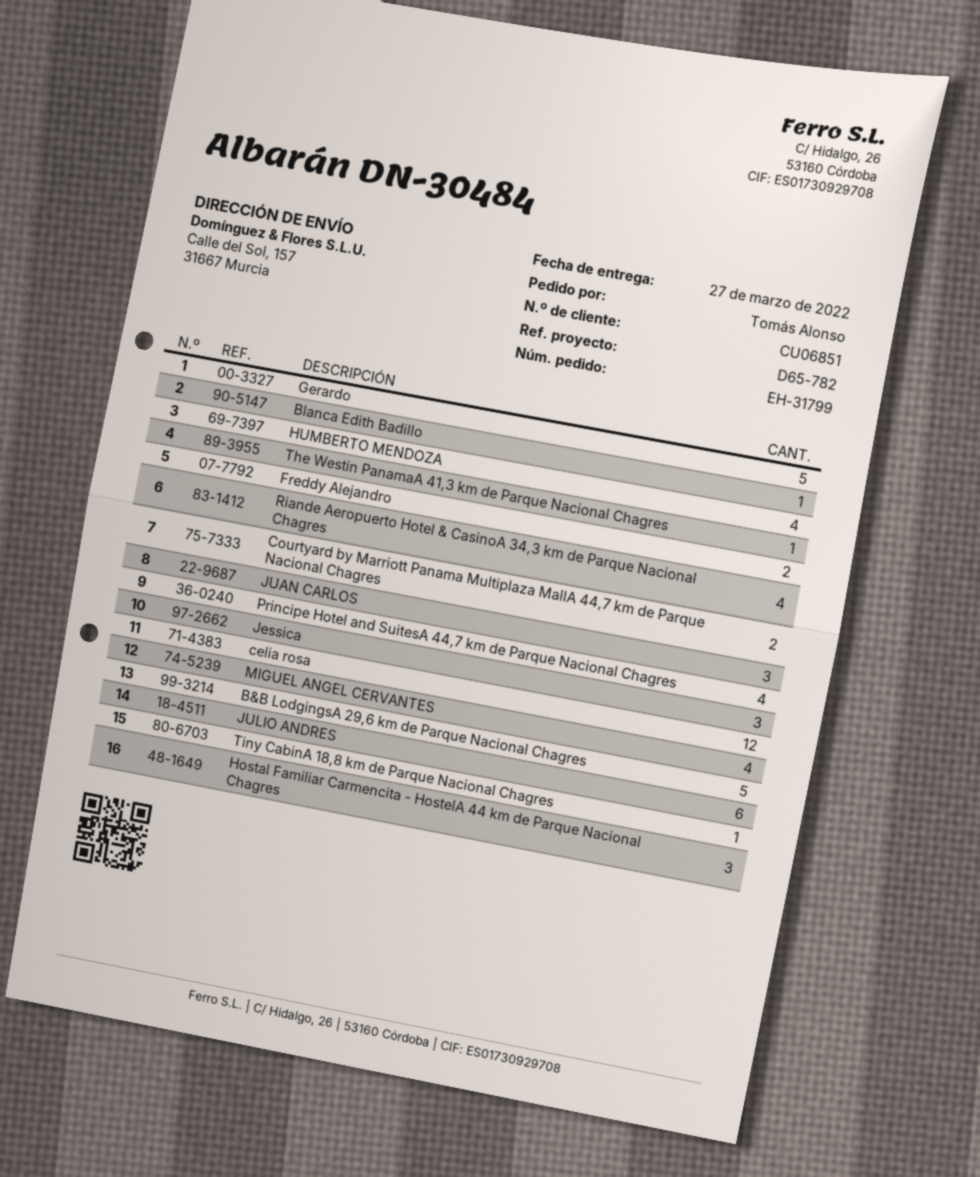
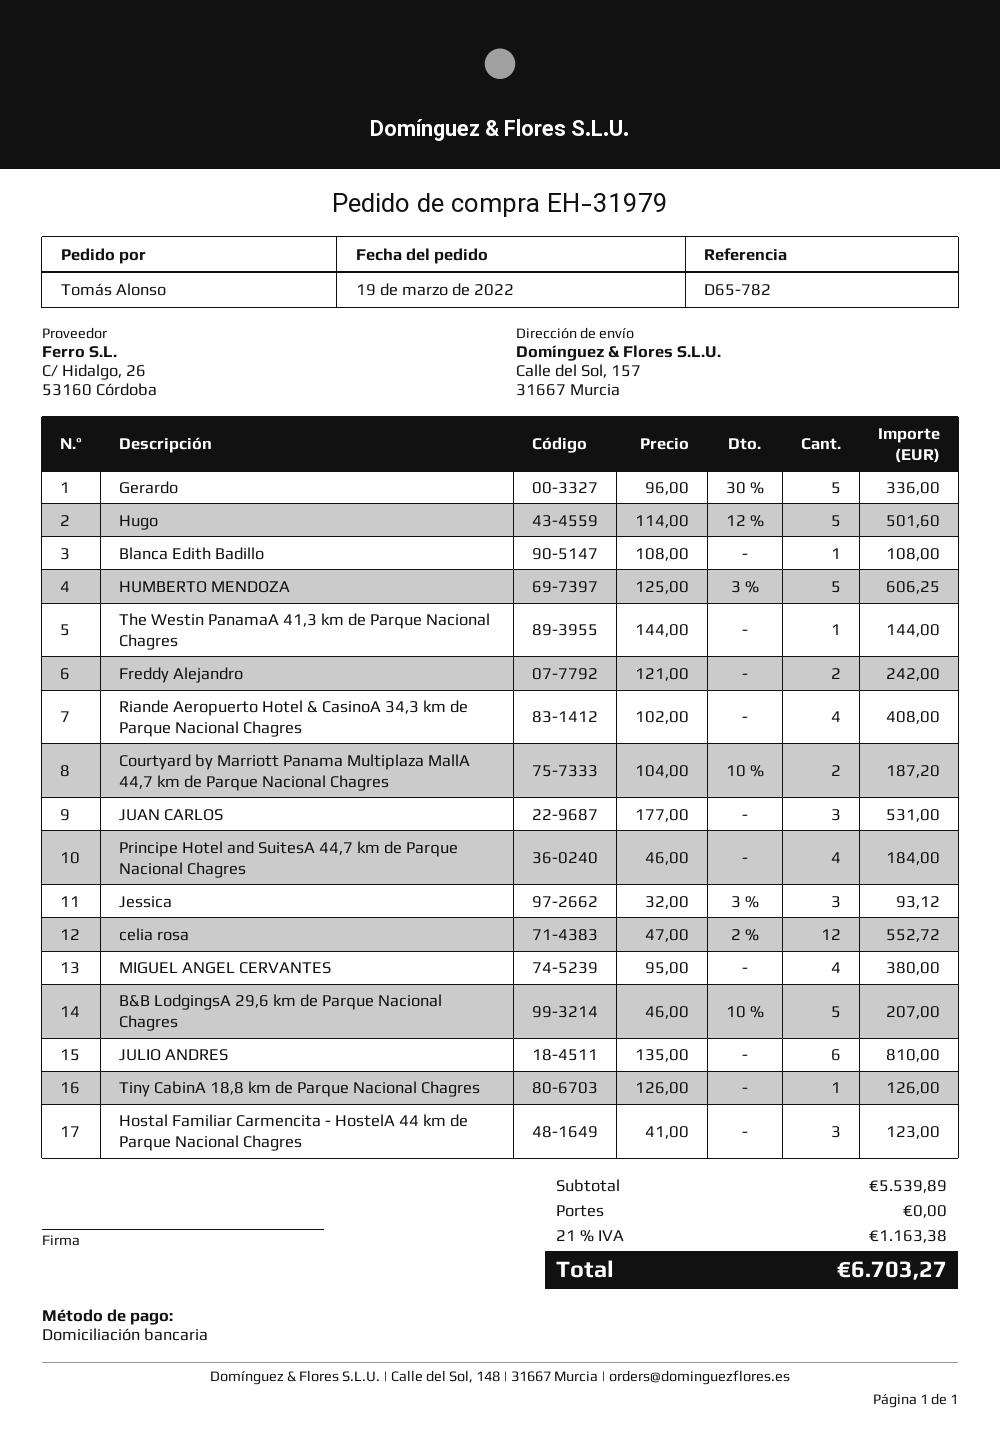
order number: EH-31799 -> EH-31979
HUMBERTO MENDOZA: 4 -> 5
Hugo: none -> 5

